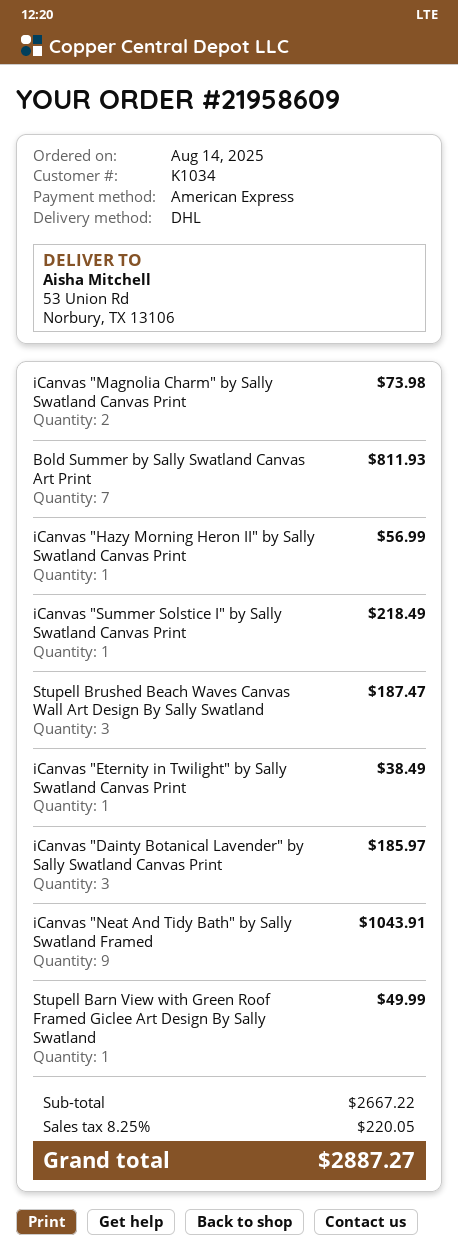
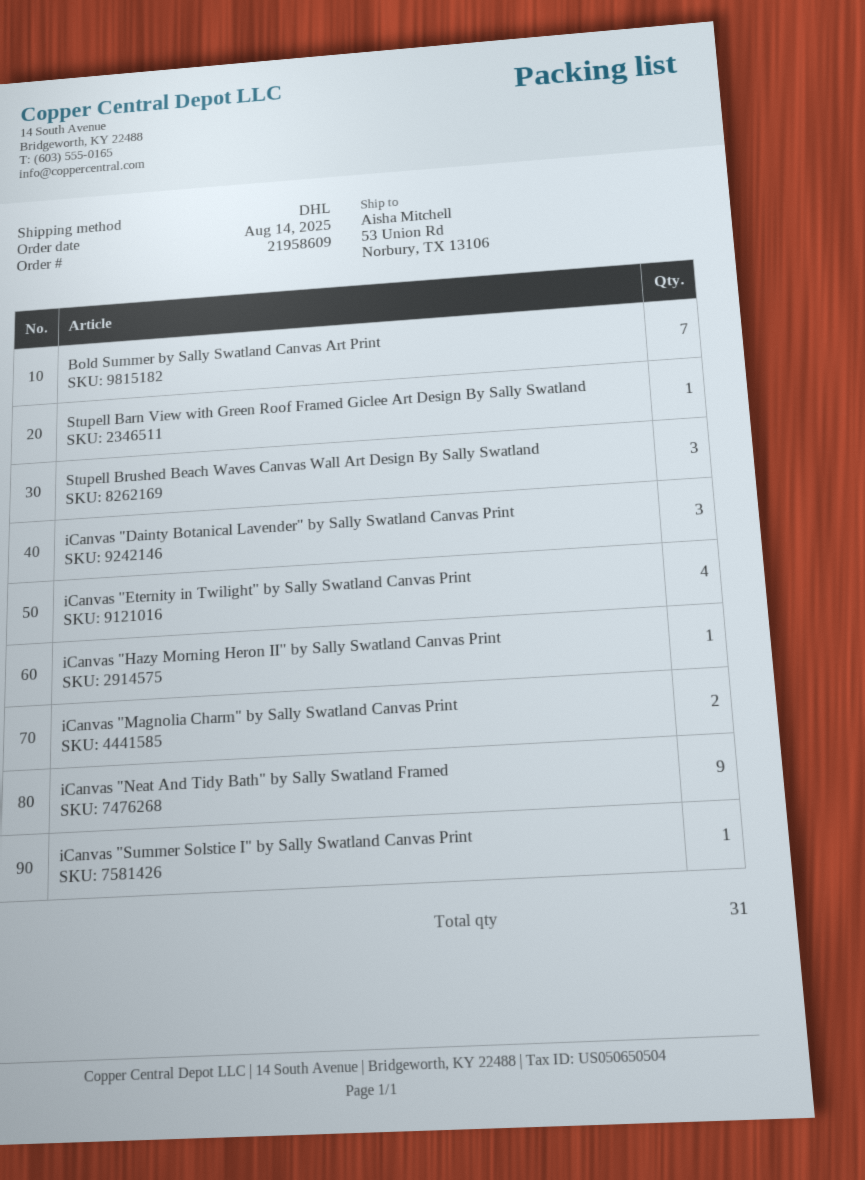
iCanvas "Eternity in Twilight" by Sally Swatland Canvas Print: 1 -> 4

